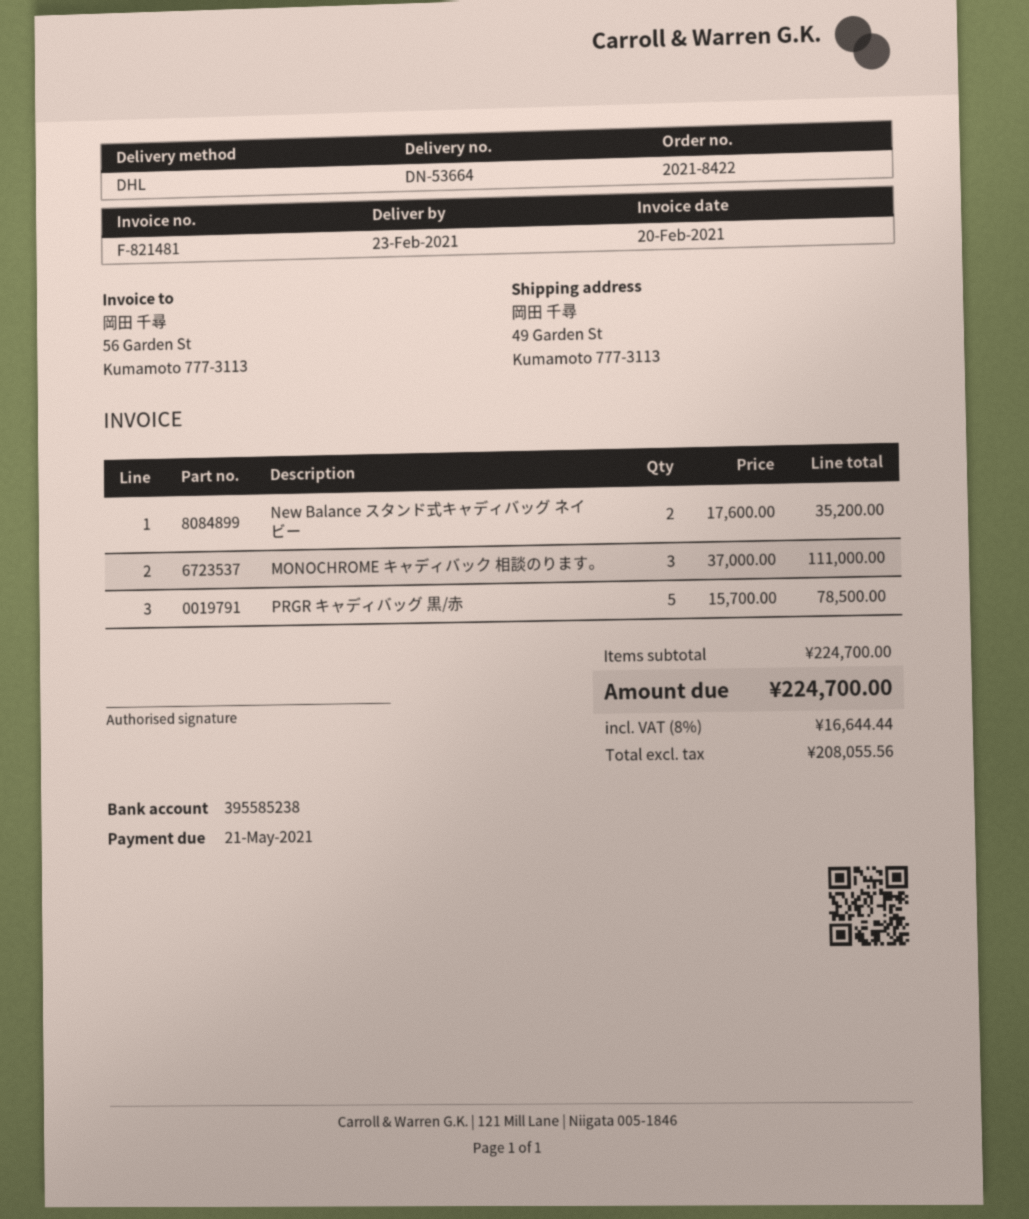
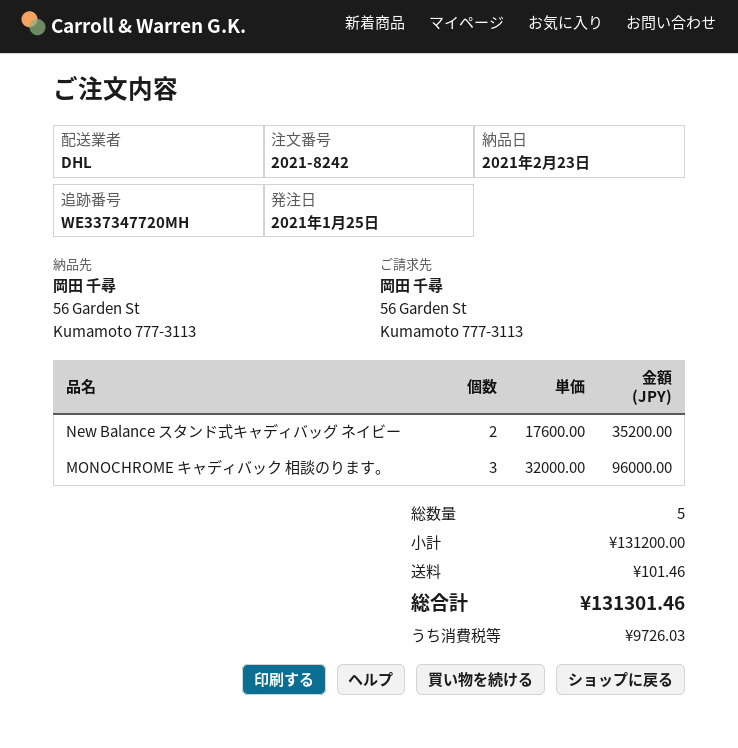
order number: 2021-8422 -> 2021-8242
ship to: 49 Garden St, Kumamoto 777-3113 -> 56 Garden St, Kumamoto 777-3113
MONOCHROME キャディバック 相談のります。: 3 x 37000.00 = 111000.00 -> 3 x 32000.00 = 96000.00
PRGR キャディバッグ 黒/赤: 5 x 15700.00 = 78500.00 -> none
subtotal: 224700.00 -> 131200.00
shipping: none -> 101.46
tax: 16644.44 -> 9726.03
total: 224700.00 -> 131301.46

